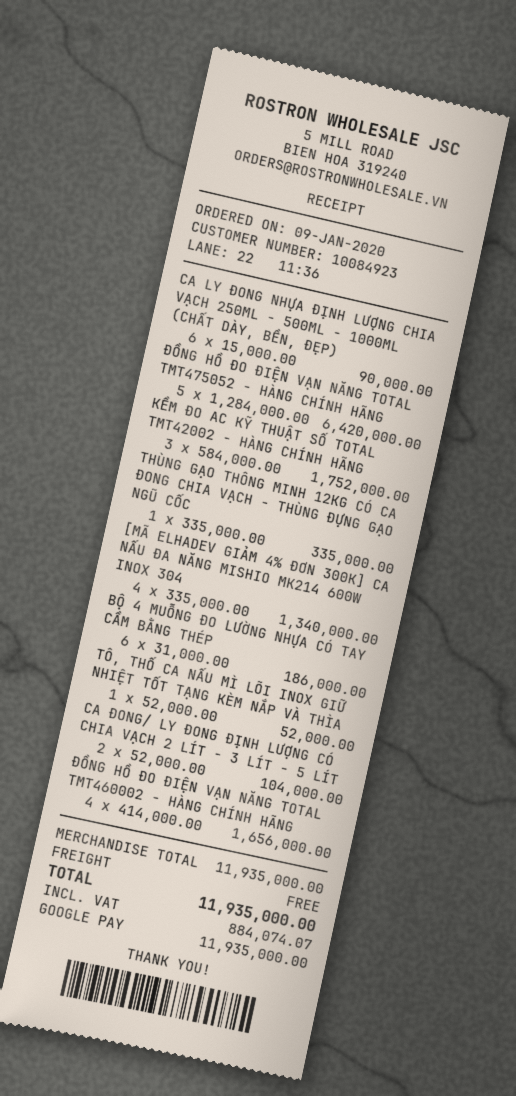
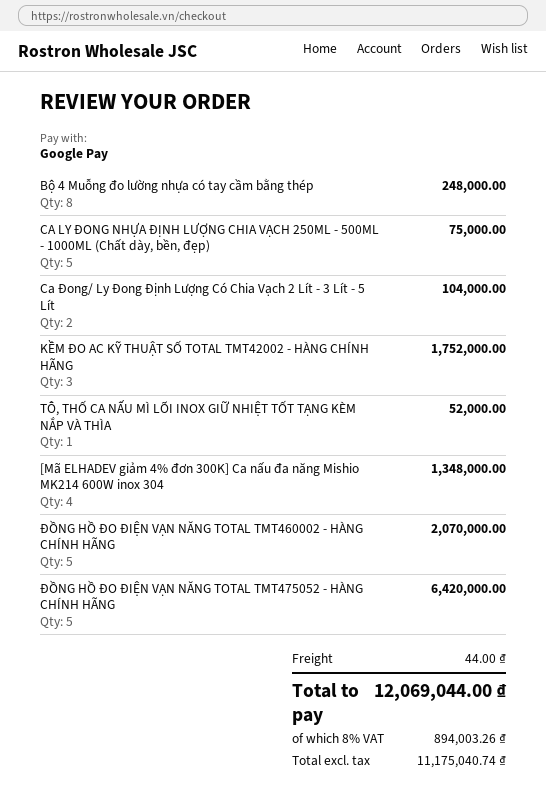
CA LY ĐONG NHỰA ĐỊNH LƯỢNG CHIA VẠCH 250ML - 500ML - 1000ML (CHẤT DÀY, BỀN, ĐẸP): 6 for 90000.00 -> 5 for 75000.00
THÙNG GẠO THÔNG MINH 12KG CÓ CA ĐONG CHIA VẠCH - THÙNG ĐỰNG GẠO NGŨ CỐC: 1 for 335000.00 -> none
[MÃ ELHADEV GIẢM 4% ĐƠN 300K] CA NẤU ĐA NĂNG MISHIO MK214 600W INOX 304: 4 for 1340000.00 -> 4 for 1348000.00
BỘ 4 MUỖNG ĐO LƯỜNG NHỰA CÓ TAY CẦM BẰNG THÉP: 6 for 186000.00 -> 8 for 248000.00
ĐỒNG HỒ ĐO ĐIỆN VẠN NĂNG TOTAL TMT460002 - HÀNG CHÍNH HÃNG: 4 for 1656000.00 -> 5 for 2070000.00
shipping: 0.00 -> 44.00
tax: 884074.07 -> 894003.26
total: 11935000.00 -> 12069044.00

